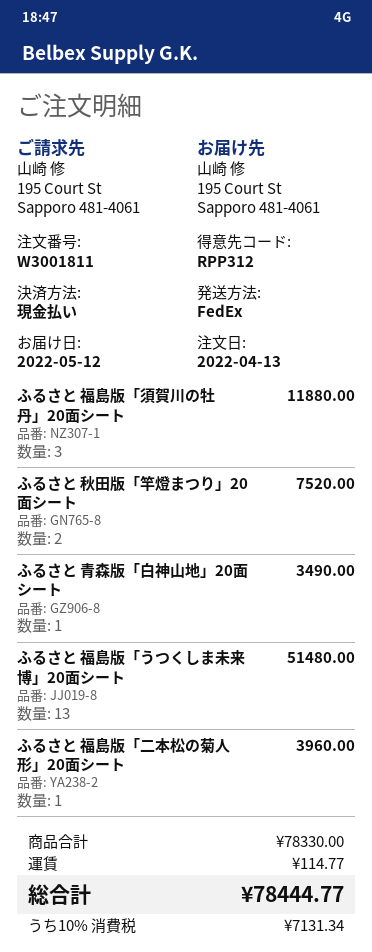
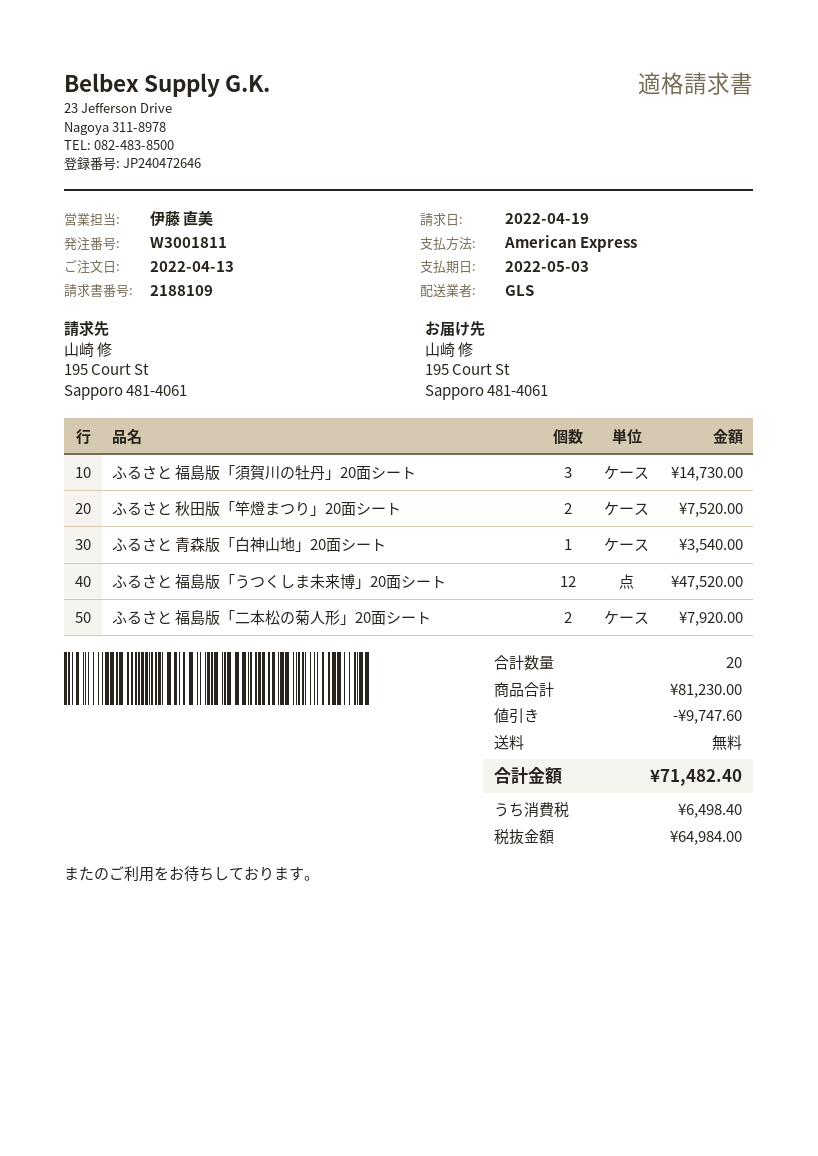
payment method: cash -> American Express
shipping method: FedEx -> GLS
ふるさと 福島版「須賀川の牡丹」20面シート: 3 for 11880.00 -> 3 for 14730.00
ふるさと 青森版「白神山地」20面シート: 1 for 3490.00 -> 1 for 3540.00
ふるさと 福島版「うつくしま未来博」20面シート: 13 for 51480.00 -> 12 for 47520.00
ふるさと 福島版「二本松の菊人形」20面シート: 1 for 3960.00 -> 2 for 7920.00
subtotal: 78330.00 -> 81230.00
discount: none -> 9747.60
shipping: 114.77 -> 0.00
tax: 7131.34 -> 6498.40
total: 78444.77 -> 71482.40

